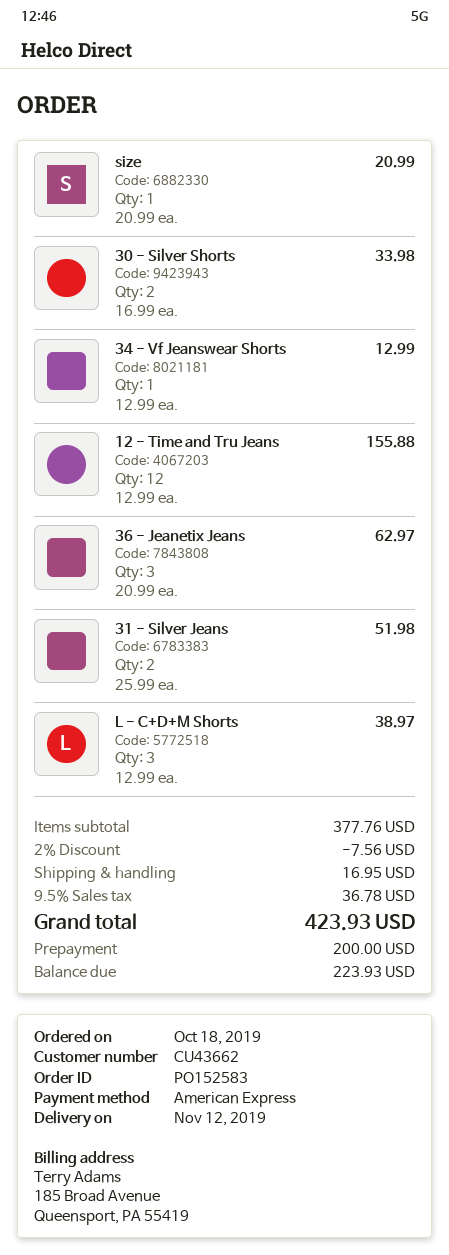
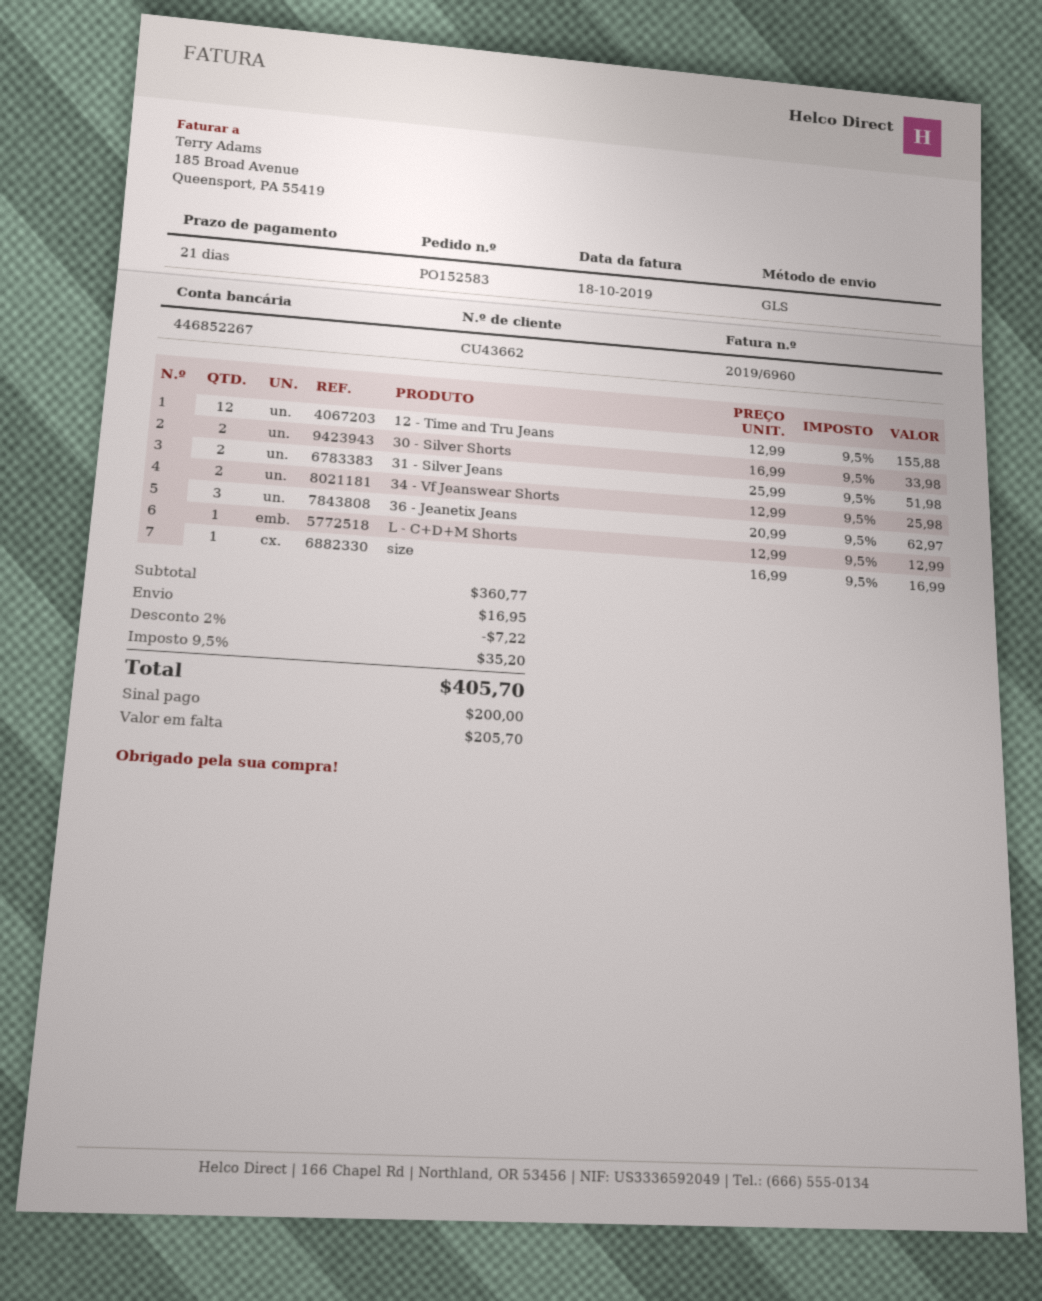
size: 1 x 20.99 = 20.99 -> 1 x 16.99 = 16.99
34 - Vf Jeanswear Shorts: 1 x 12.99 = 12.99 -> 2 x 12.99 = 25.98
L - C+D+M Shorts: 3 x 12.99 = 38.97 -> 1 x 12.99 = 12.99
subtotal: 377.76 -> 360.77
discount: 2% = 7.56 -> 2% = 7.22
tax: 9.5% = 36.78 -> 9.5% = 35.20
total: 423.93 -> 405.70
balance: 223.93 -> 205.70

